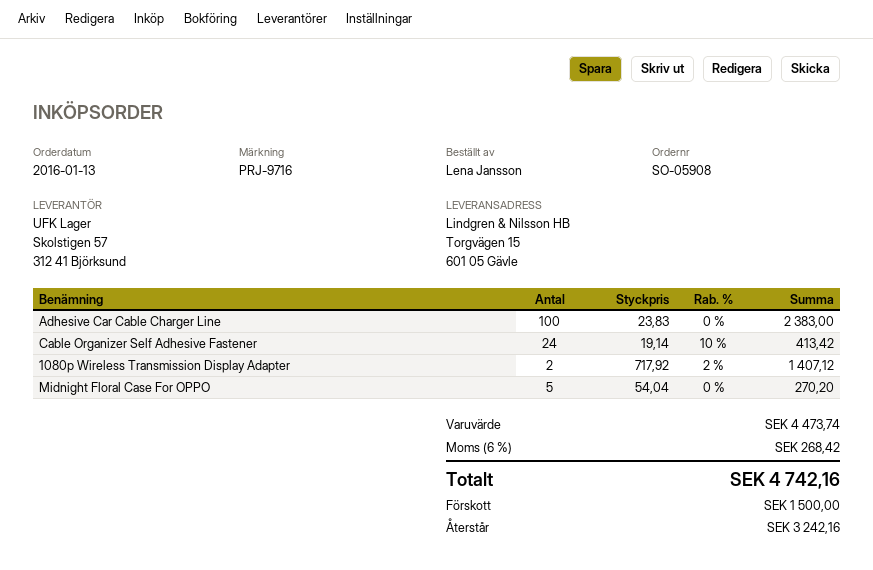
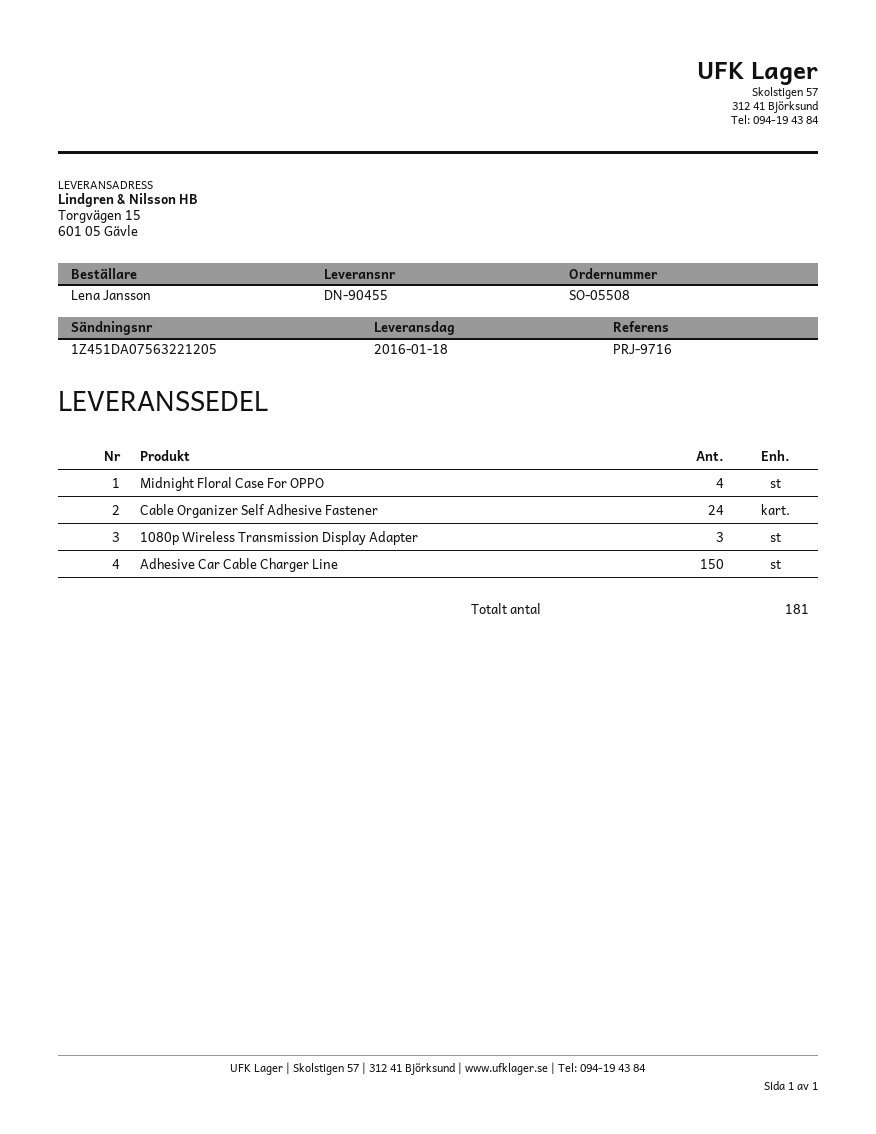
order number: SO-05908 -> SO-05508
Adhesive Car Cable Charger Line: 100 -> 150
1080p Wireless Transmission Display Adapter: 2 -> 3
Midnight Floral Case For OPPO: 5 -> 4

